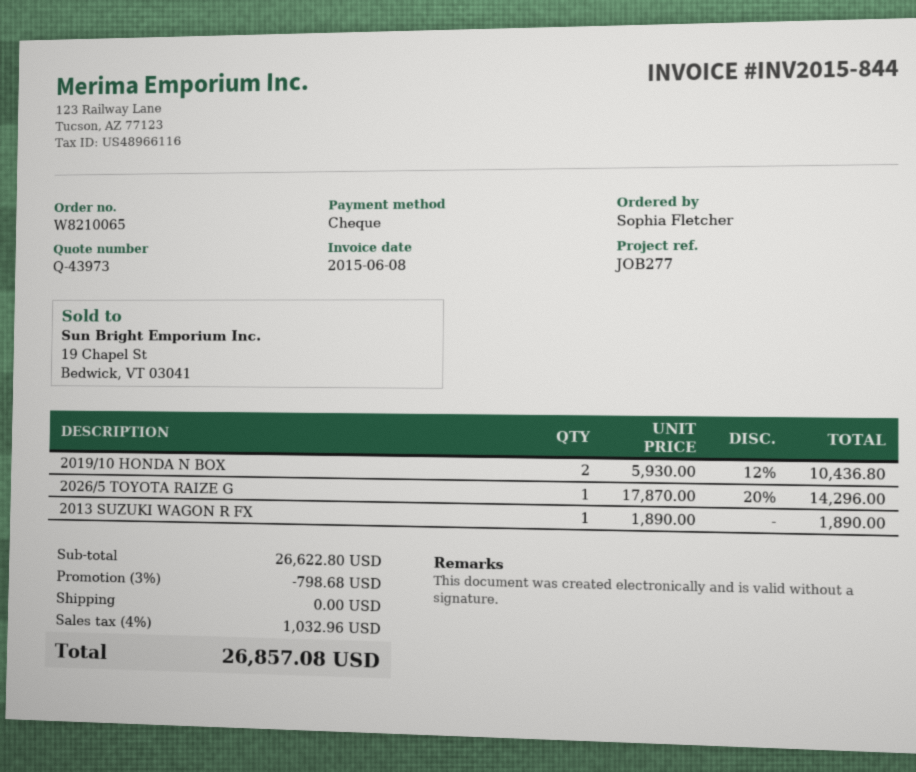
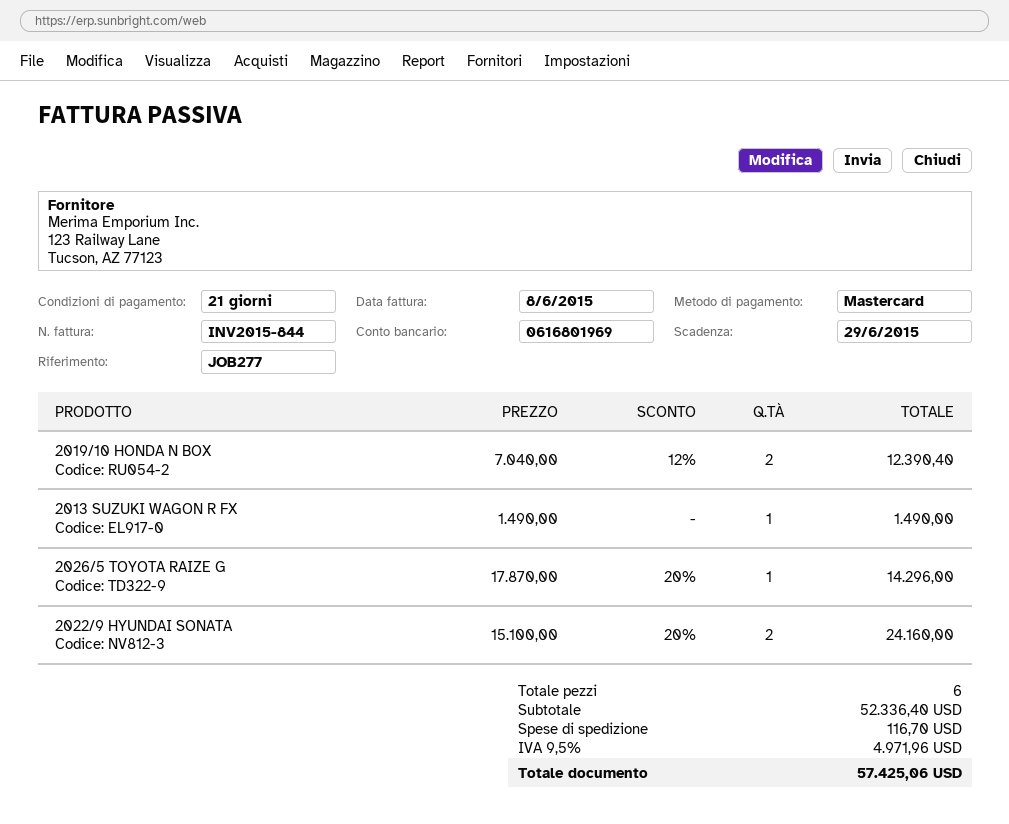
payment method: cheque -> Mastercard
2019/10 HONDA N BOX: 2 x 5930.00 - 12% = 10436.80 -> 2 x 7040.00 - 12% = 12390.40
2013 SUZUKI WAGON R FX: 1 x 1890.00 = 1890.00 -> 1 x 1490.00 = 1490.00
2022/9 HYUNDAI SONATA: none -> 2 x 15100.00 - 20% = 24160.00
subtotal: 26622.80 -> 52336.40
discount: 3% = 798.68 -> none
shipping: 0.00 -> 116.70
tax: 4% = 1032.96 -> 9.5% = 4971.96
total: 26857.08 -> 57425.06

